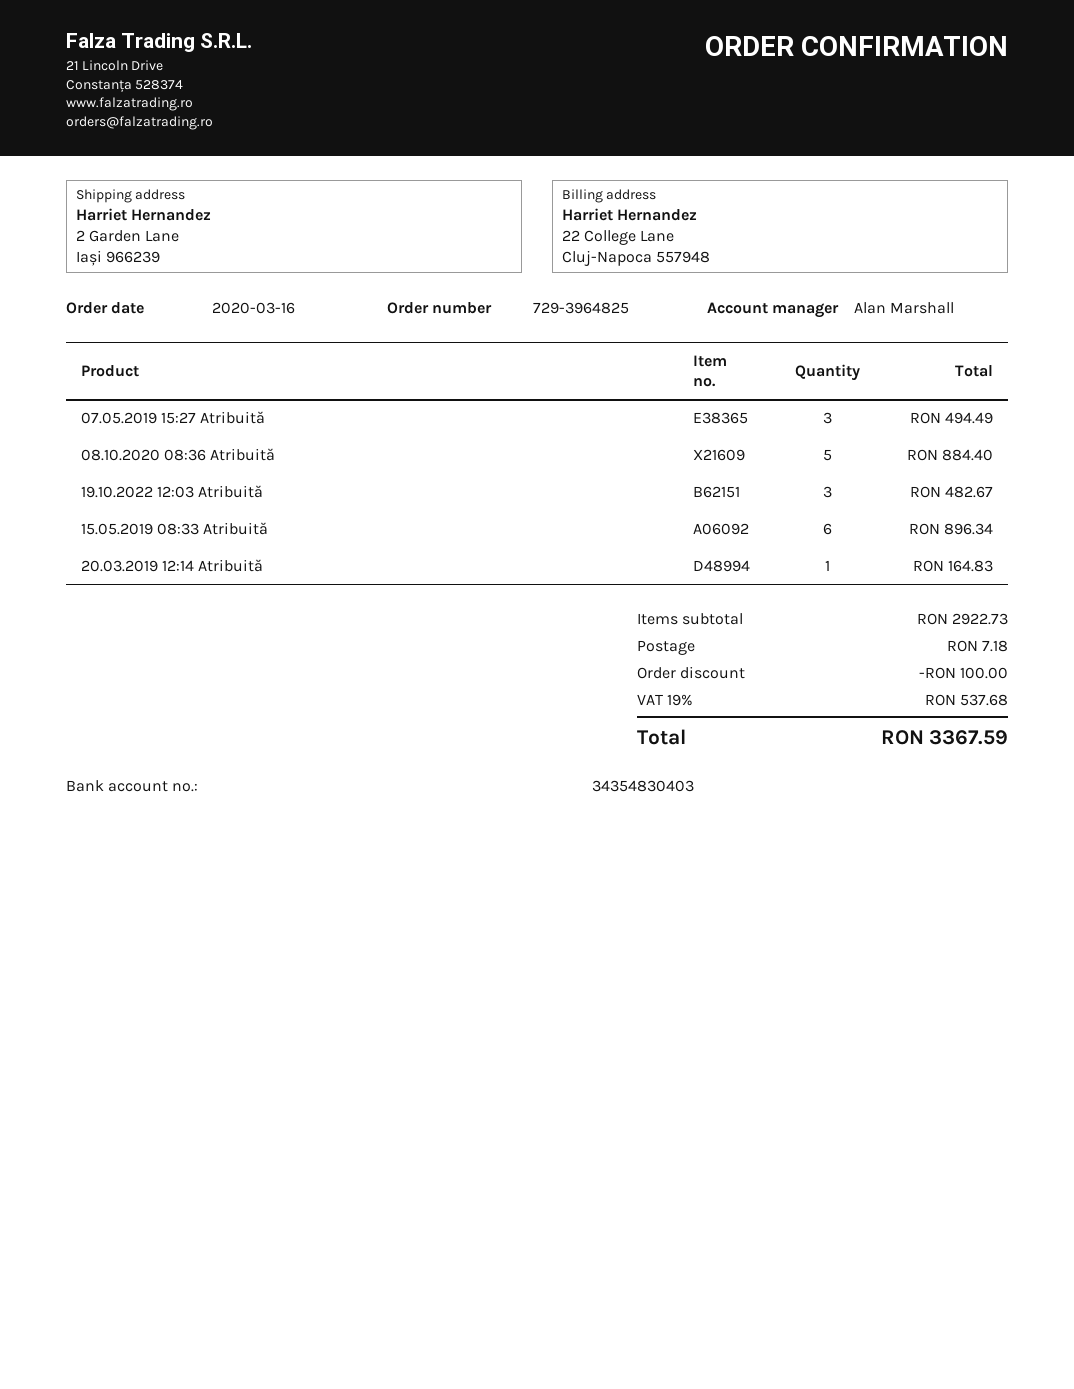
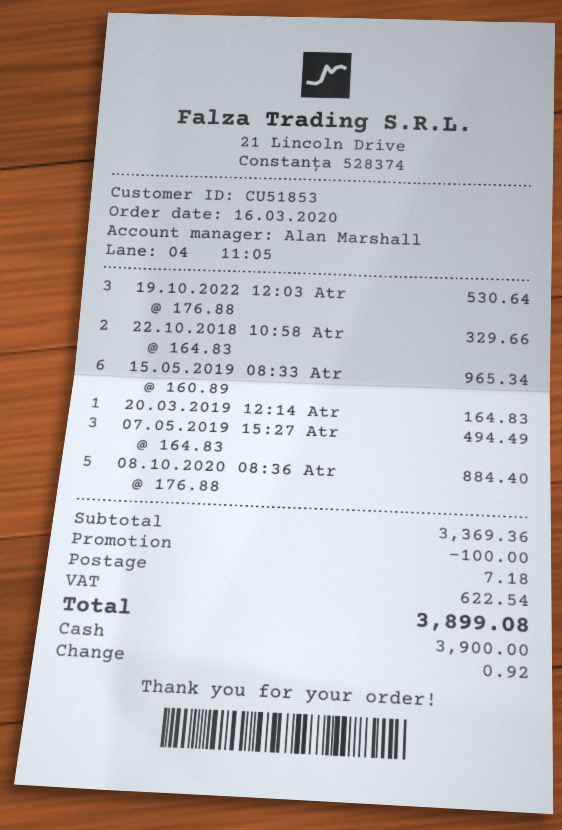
19.10.2022 12:03 Atribuită: 3 for 482.67 -> 3 for 530.64
15.05.2019 08:33 Atribuită: 6 for 896.34 -> 6 for 965.34
22.10.2018 10:58 Atr: none -> 2 for 329.66
subtotal: 2922.73 -> 3369.36
tax: 537.68 -> 622.54
total: 3367.59 -> 3899.08

